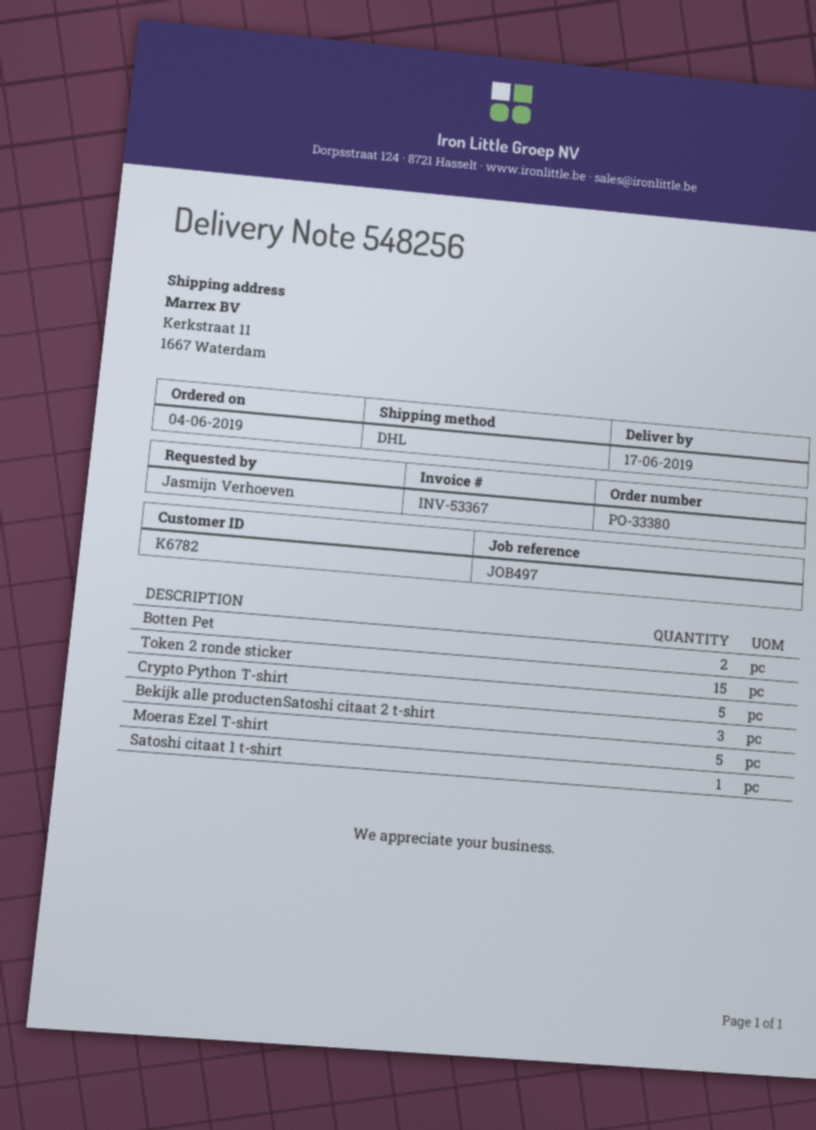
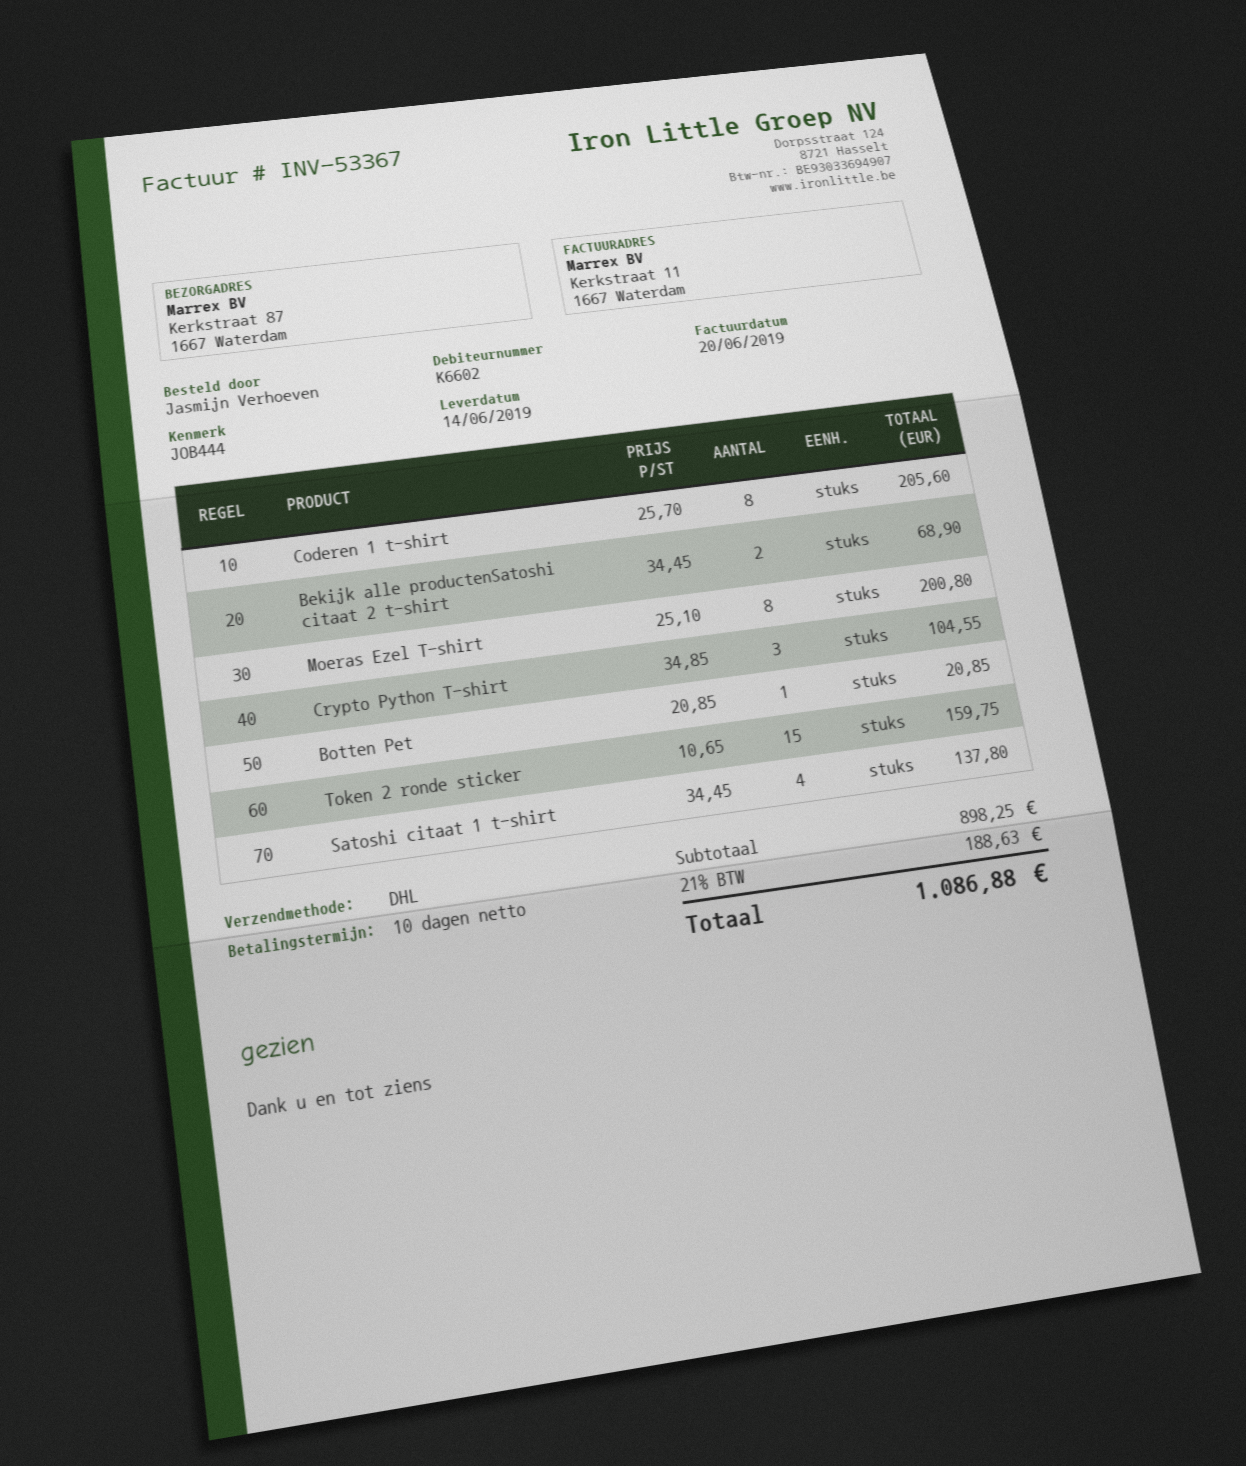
delivery date: 2019-06-17 -> 2019-06-14
customer number: K6782 -> K6602
reference: JOB497 -> JOB444
ship to: Kerkstraat 11, 1667 Waterdam -> Kerkstraat 87, 1667 Waterdam
Botten Pet: 2 -> 1
Crypto Python T-shirt: 5 -> 3
Bekijk alle productenSatoshi citaat 2 t-shirt: 3 -> 2
Moeras Ezel T-shirt: 5 -> 8
Satoshi citaat 1 t-shirt: 1 -> 4
Coderen 1 t-shirt: none -> 8

